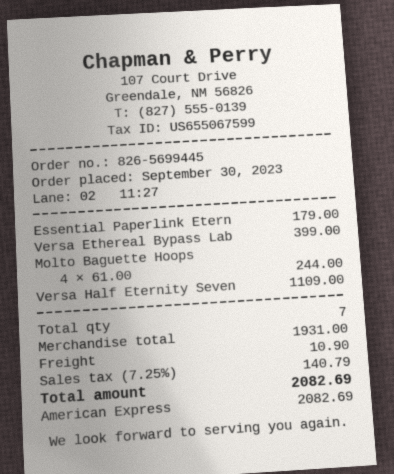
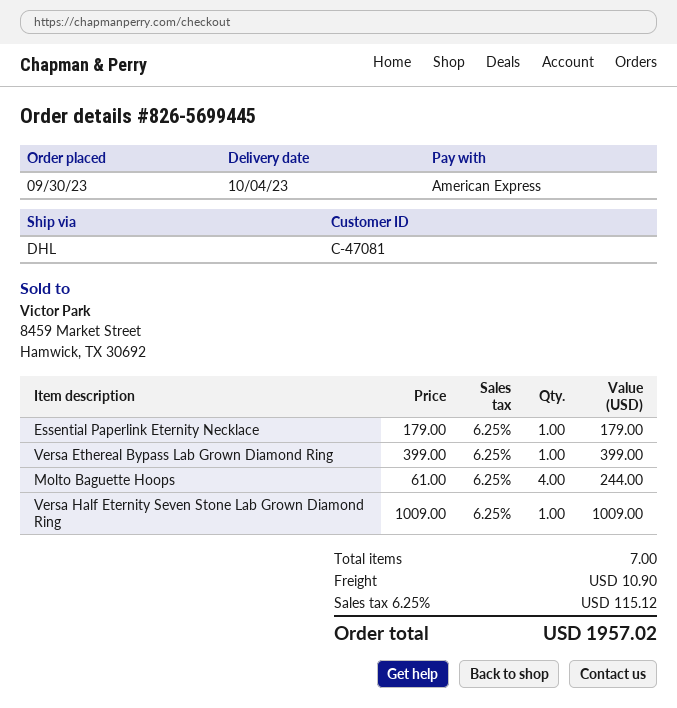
Versa Half Eternity Seven: 1 x 1109.00 = 1109.00 -> 1 x 1009.00 = 1009.00
tax: 7.25% = 140.79 -> 6.25% = 115.12
total: 2082.69 -> 1957.02

